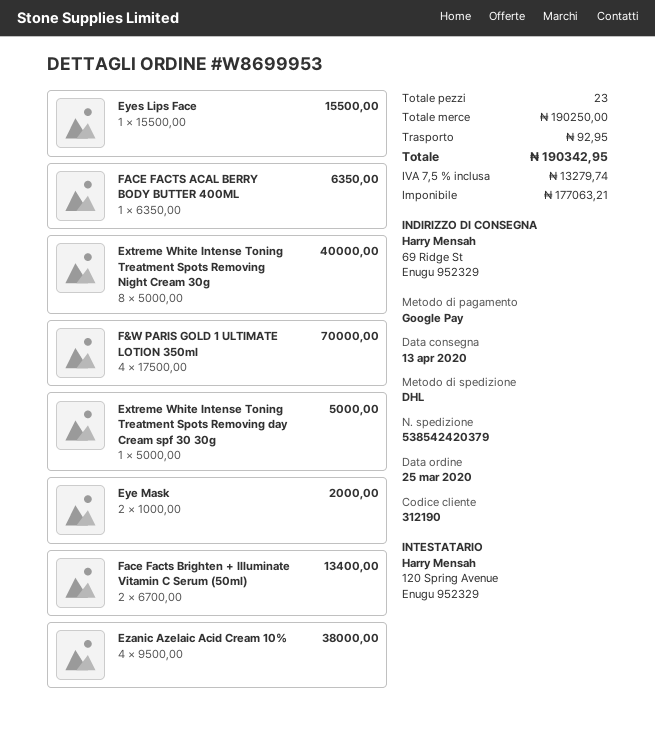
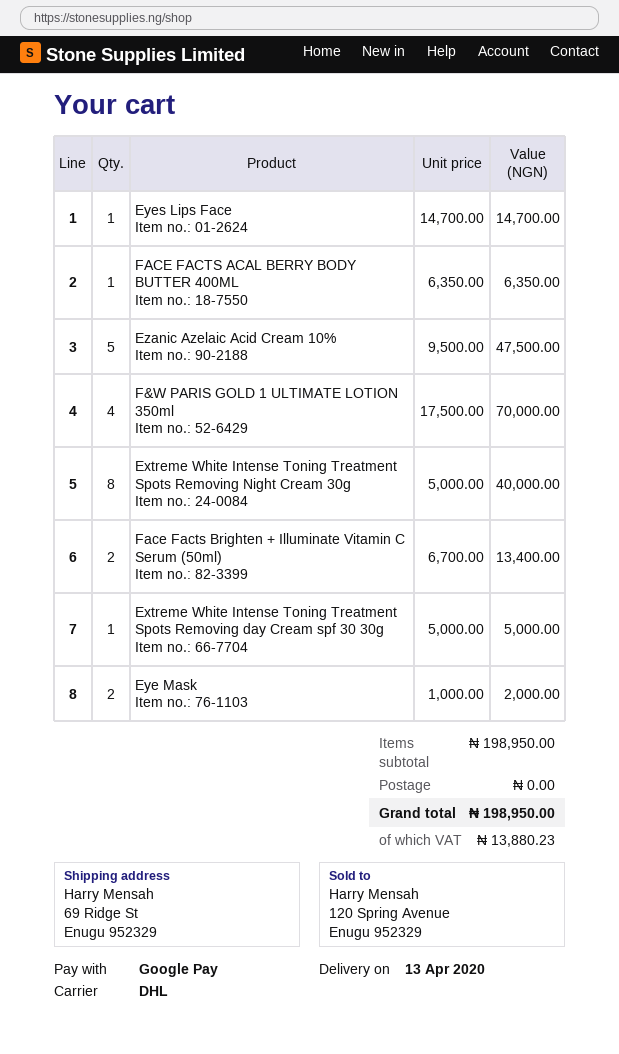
Eyes Lips Face: 1 x 15500.00 = 15500.00 -> 1 x 14700.00 = 14700.00
Ezanic Azelaic Acid Cream 10%: 4 x 9500.00 = 38000.00 -> 5 x 9500.00 = 47500.00
subtotal: 190250.00 -> 198950.00
shipping: 92.95 -> 0.00
tax: 13279.74 -> 13880.23
total: 190342.95 -> 198950.00

